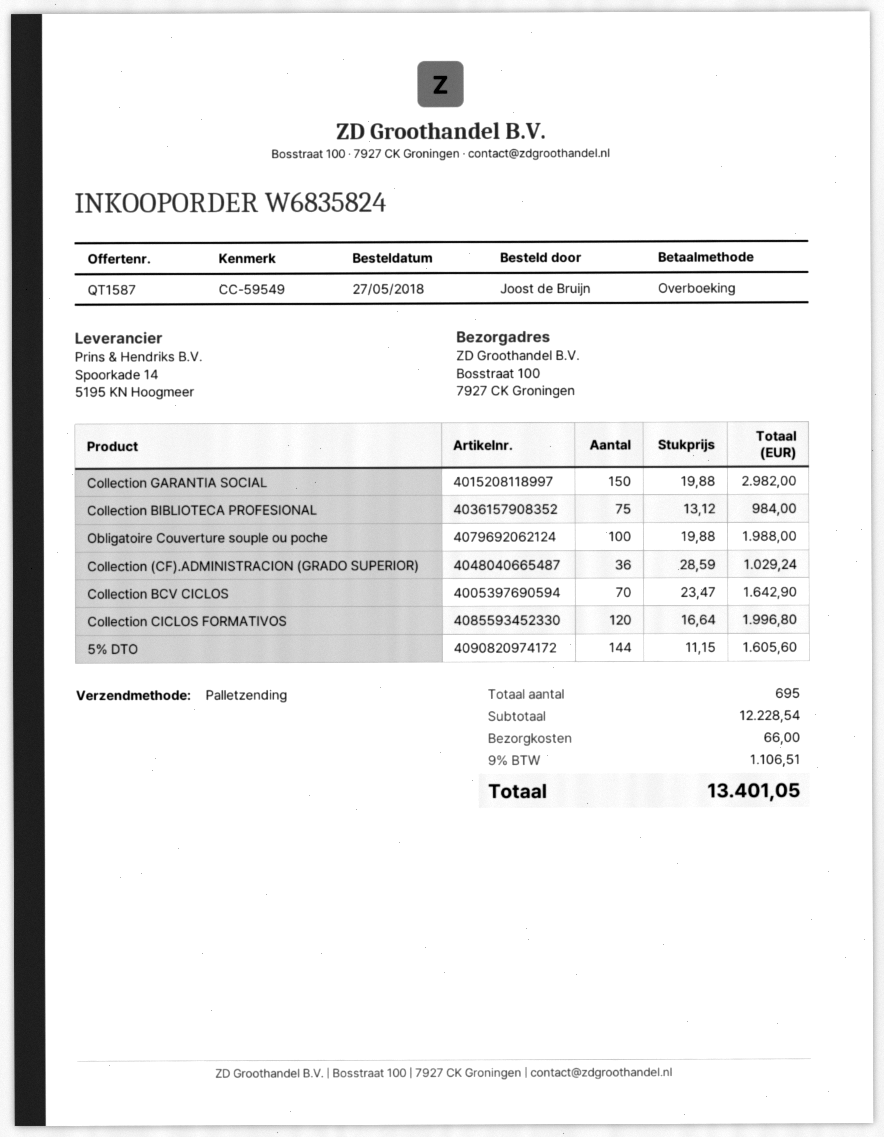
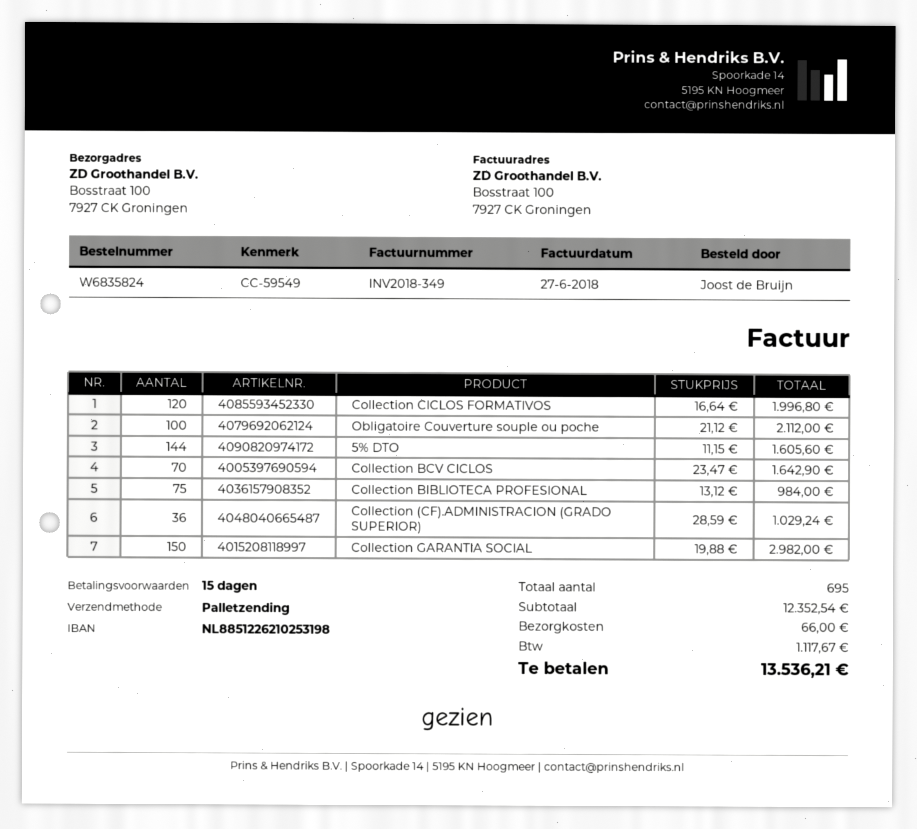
Obligatoire Couverture souple ou poche: 100 x 19.88 = 1988.00 -> 100 x 21.12 = 2112.00
subtotal: 12228.54 -> 12352.54
tax: 1106.51 -> 1117.67
total: 13401.05 -> 13536.21

